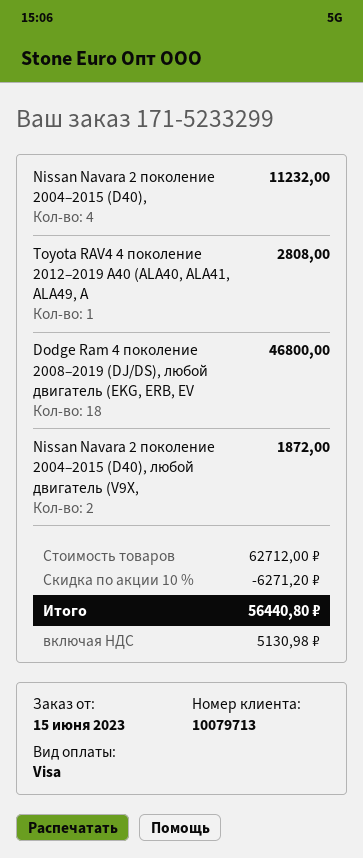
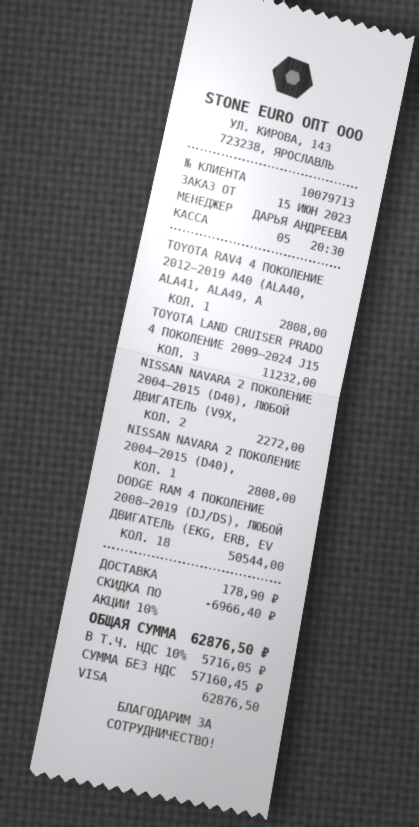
Nissan Navara 2 поколение 2004–2015 (D40),: 4 for 11232.00 -> 1 for 2808.00
Dodge Ram 4 поколение 2008–2019 (DJ/DS), любой двигатель (EKG, ERB, EV: 18 for 46800.00 -> 18 for 50544.00
Nissan Navara 2 поколение 2004–2015 (D40), любой двигатель (V9X,: 2 for 1872.00 -> 2 for 2272.00
TOYOTA LAND CRUISER PRADO 4 ПОКОЛЕНИЕ 2009–2024 J15: none -> 3 for 11232.00
discount: 10% = 6271.20 -> 10% = 6966.40
shipping: none -> 178.90
tax: 5130.98 -> 5716.05
total: 56440.80 -> 62876.50

